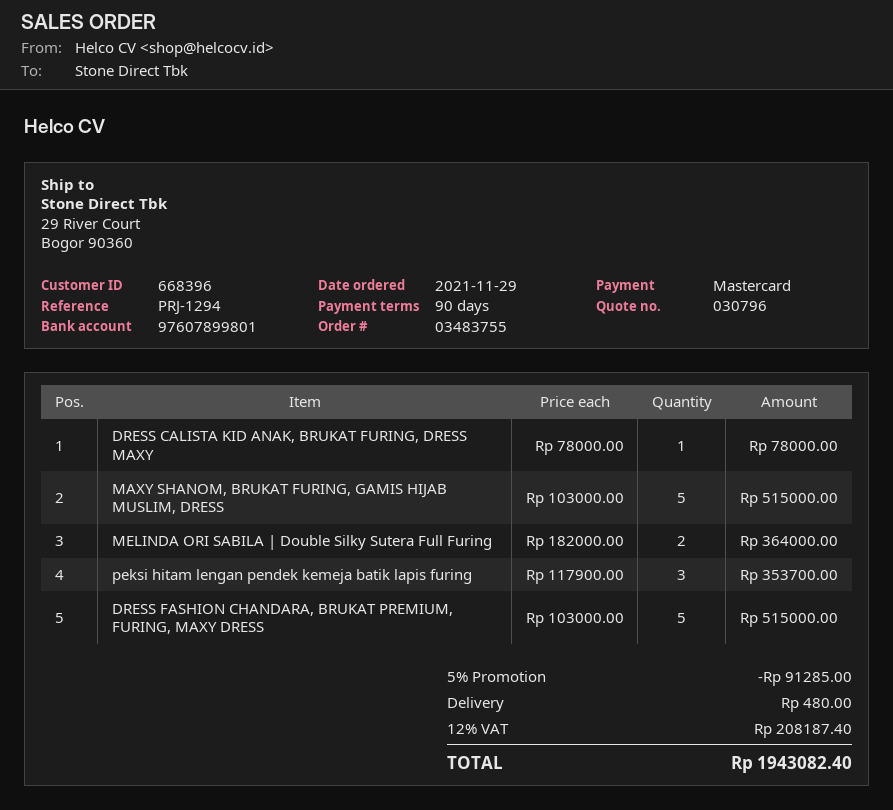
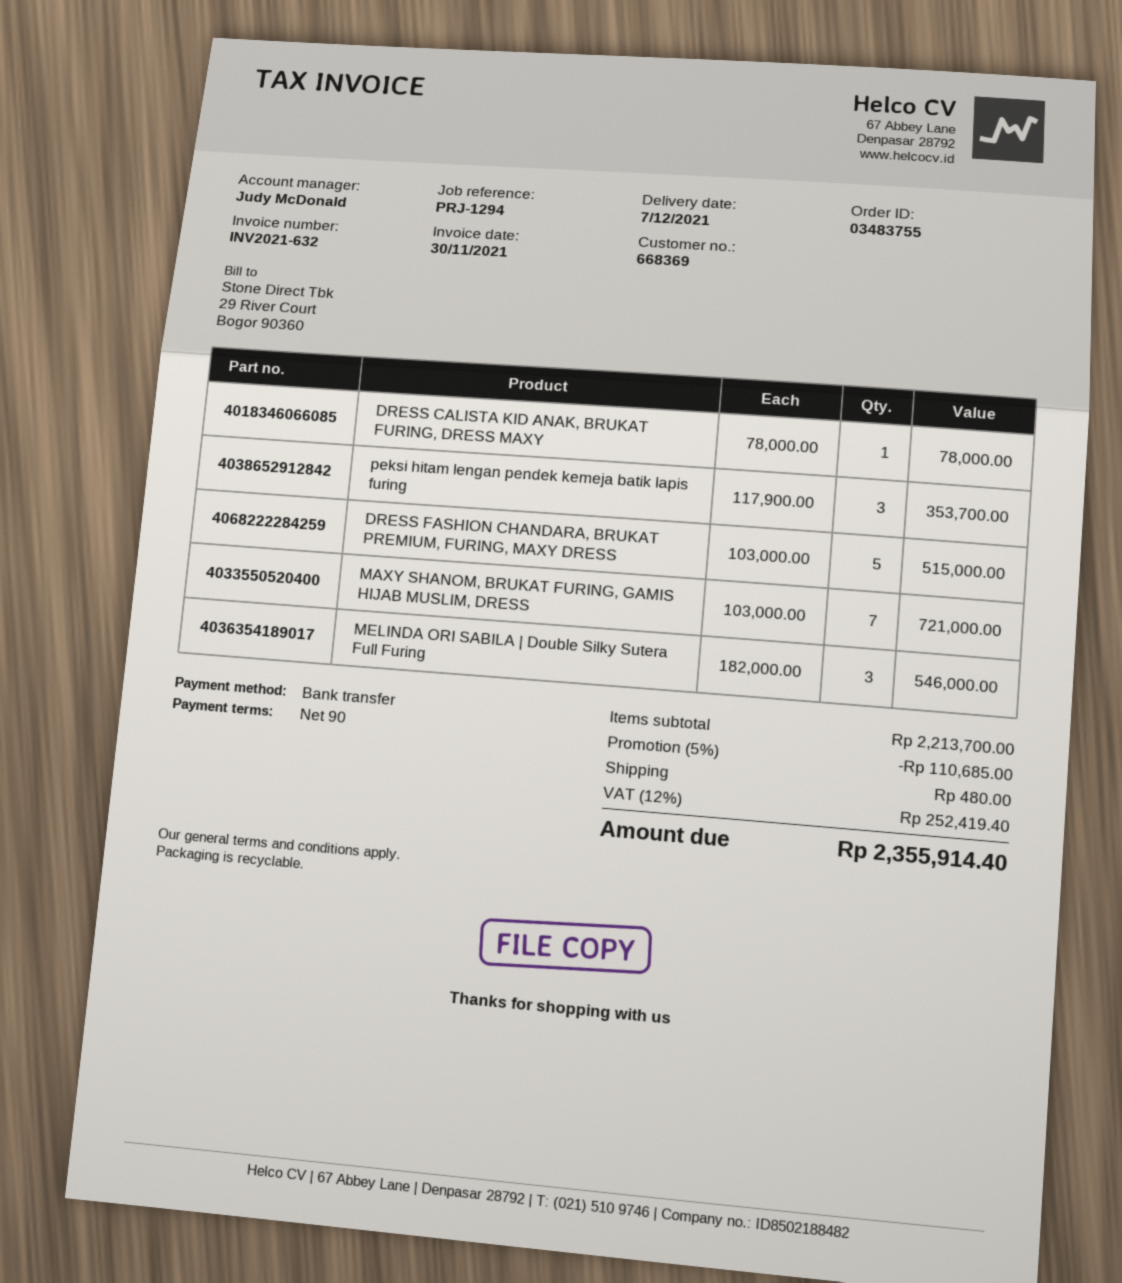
customer number: 668396 -> 668369
payment method: Mastercard -> bank transfer
MAXY SHANOM, BRUKAT FURING, GAMIS HIJAB MUSLIM, DRESS: 5 x 103000.00 = 515000.00 -> 7 x 103000.00 = 721000.00
MELINDA ORI SABILA | Double Silky Sutera Full Furing: 2 x 182000.00 = 364000.00 -> 3 x 182000.00 = 546000.00
discount: 5% = 91285.00 -> 5% = 110685.00
tax: 12% = 208187.40 -> 12% = 252419.40
total: 1943082.40 -> 2355914.40

